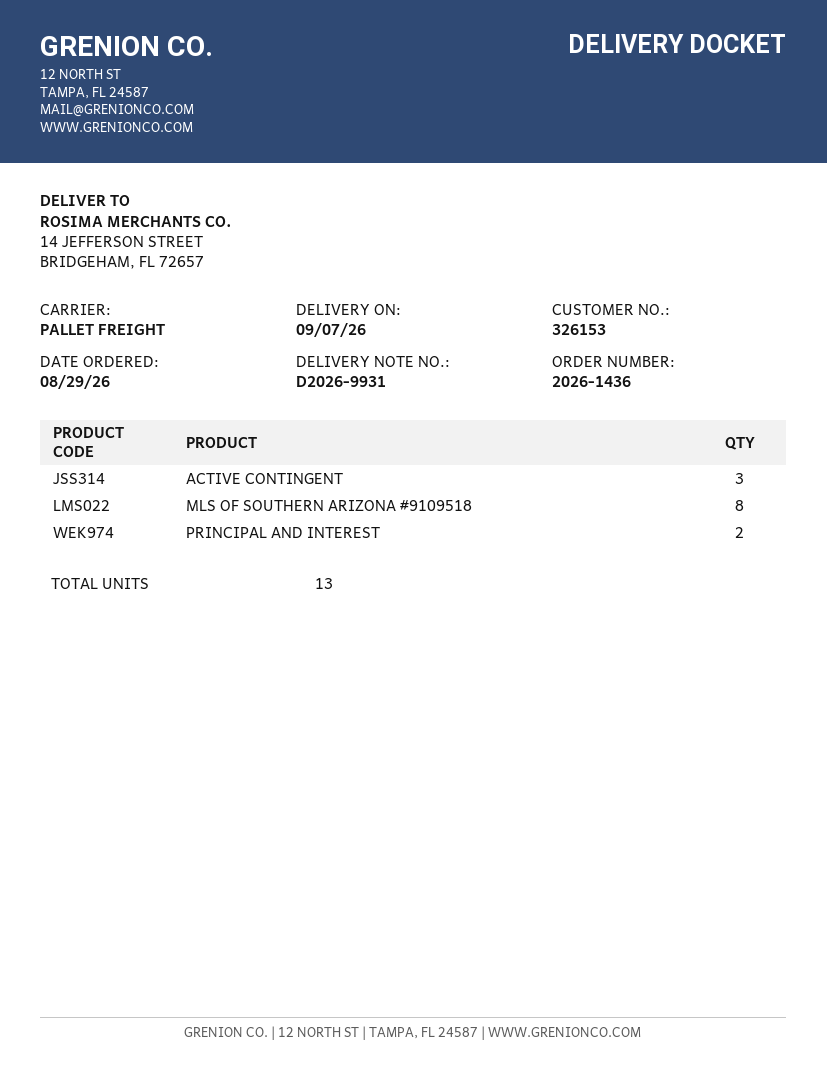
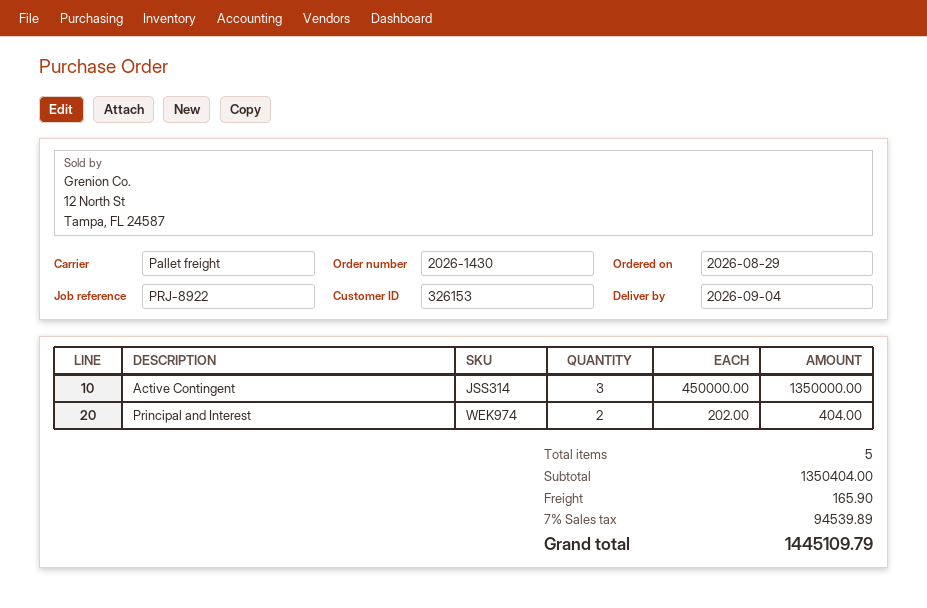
order number: 2026-1436 -> 2026-1430
delivery date: 2026-09-07 -> 2026-09-04
MLS OF SOUTHERN ARIZONA #9109518: 8 -> none
total quantity: 13 -> 5

